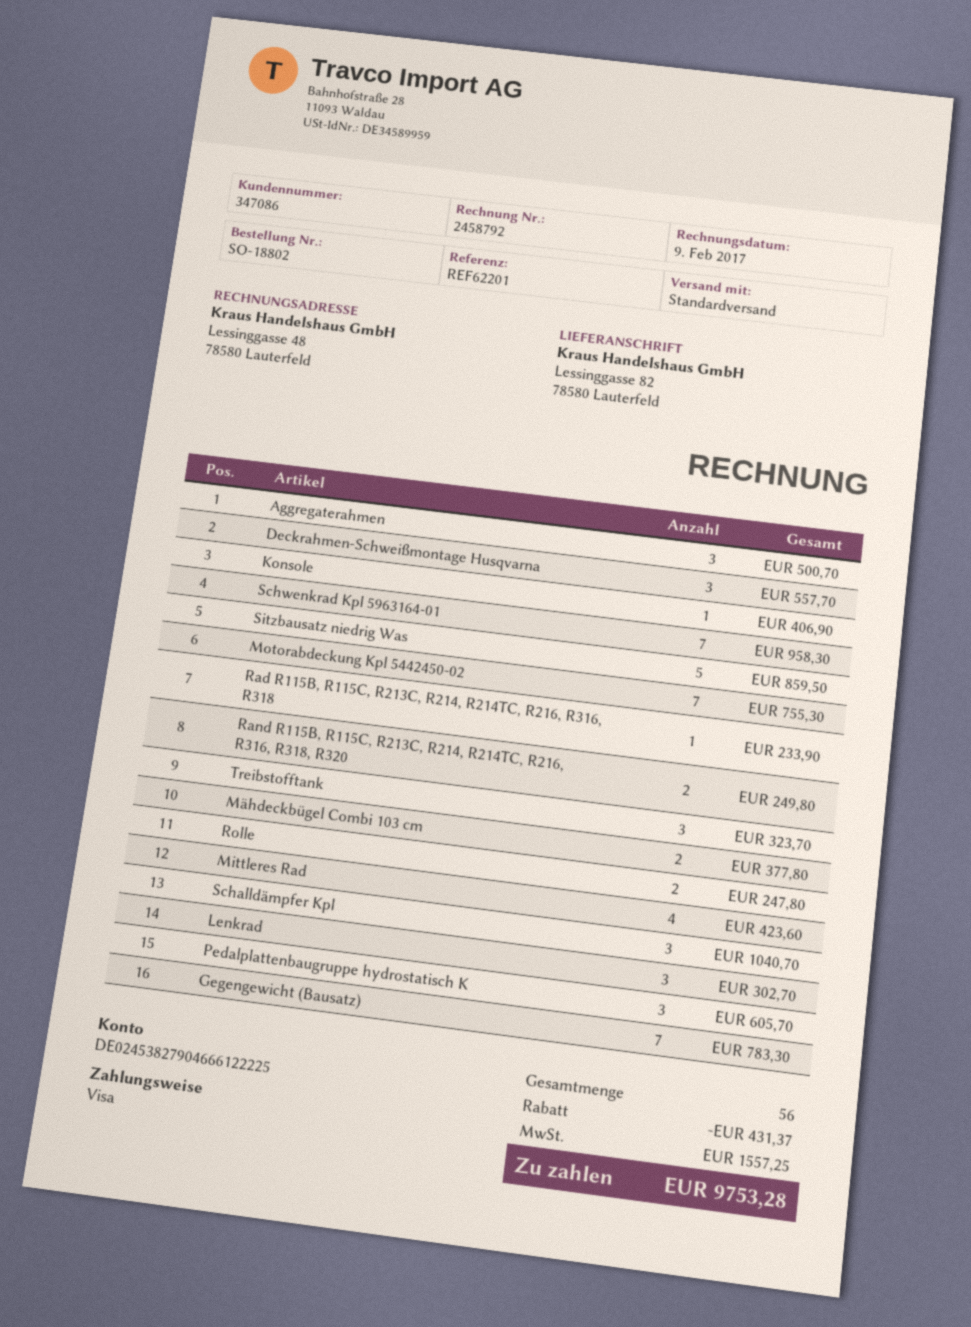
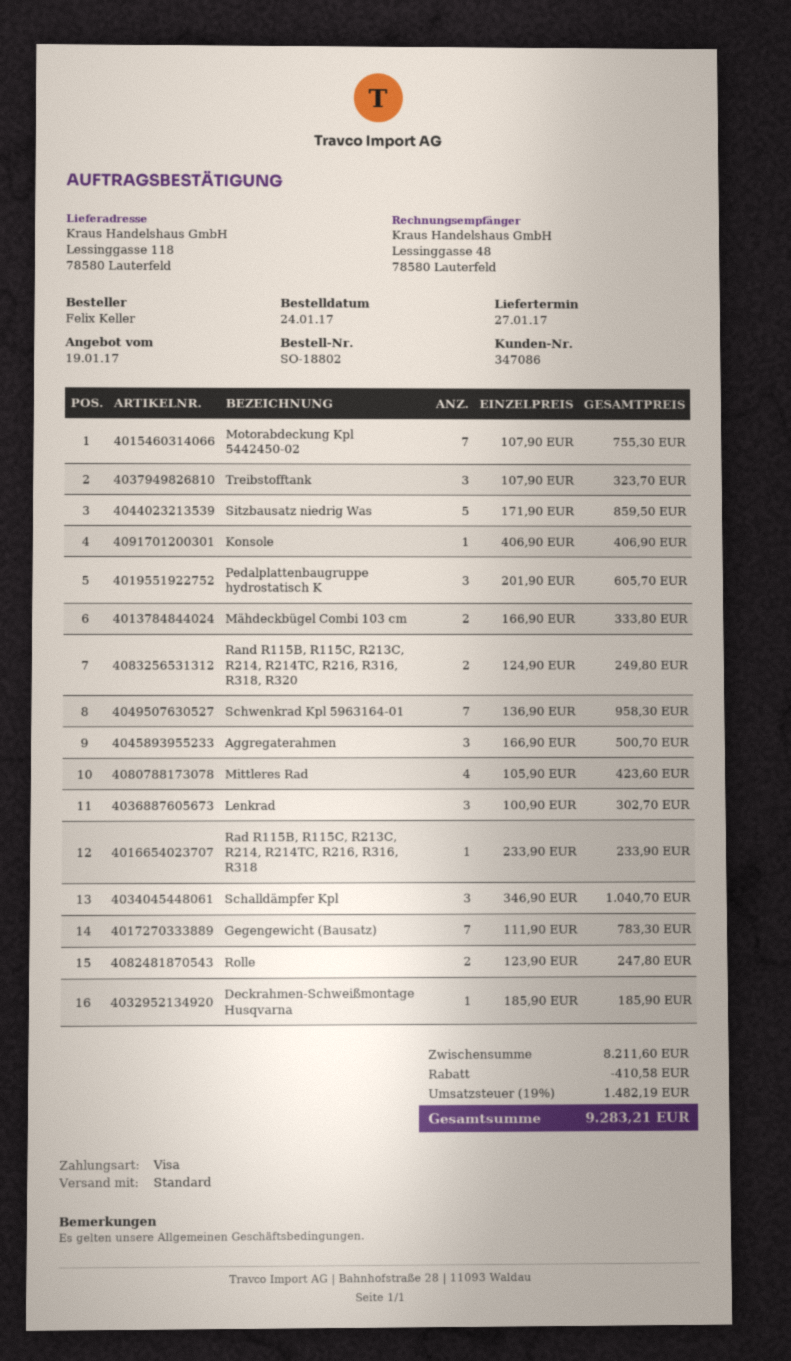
ship to: Lessinggasse 82, 78580 Lauterfeld -> Lessinggasse 118, 78580 Lauterfeld
Deckrahmen-Schweißmontage Husqvarna: 3 for 557.70 -> 1 for 185.90
Mähdeckbügel Combi 103 cm: 2 for 377.80 -> 2 for 333.80
discount: 431.37 -> 410.58
tax: 1557.25 -> 1482.19
total: 9753.28 -> 9283.21

